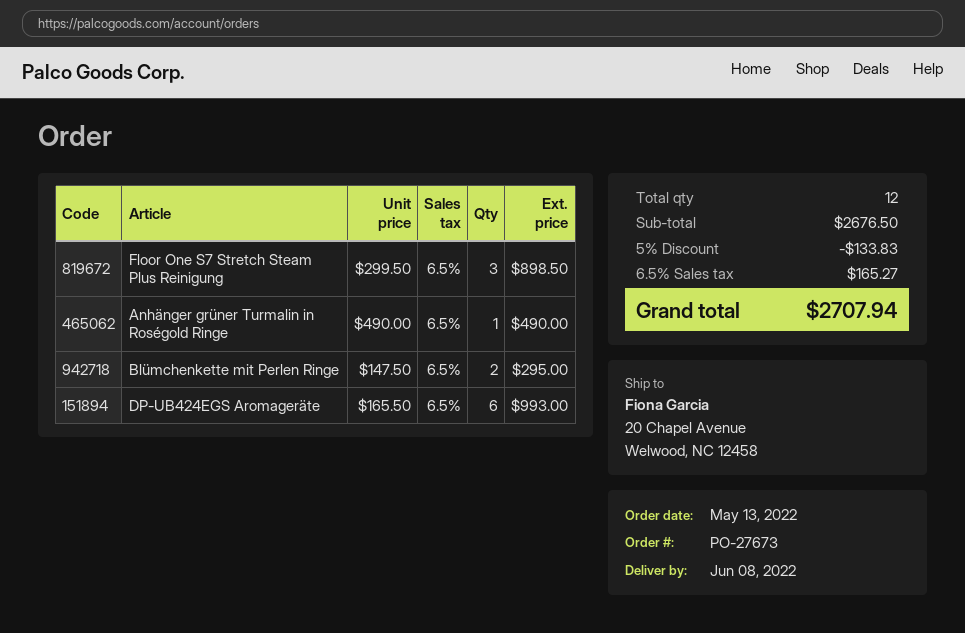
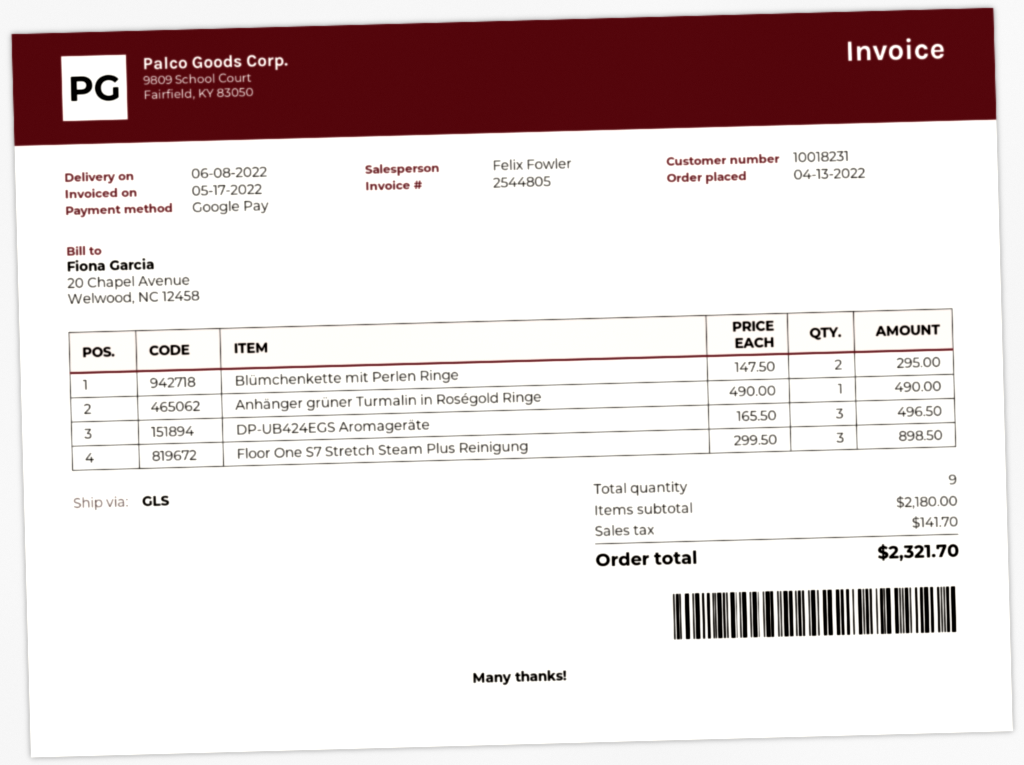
order date: 2022-05-13 -> 2022-04-13
DP-UB424EGS Aromageräte: 6 x 165.50 = 993.00 -> 3 x 165.50 = 496.50
total quantity: 12 -> 9
subtotal: 2676.50 -> 2180.00
discount: 5% = 133.83 -> none
tax: 165.27 -> 141.70
total: 2707.94 -> 2321.70

